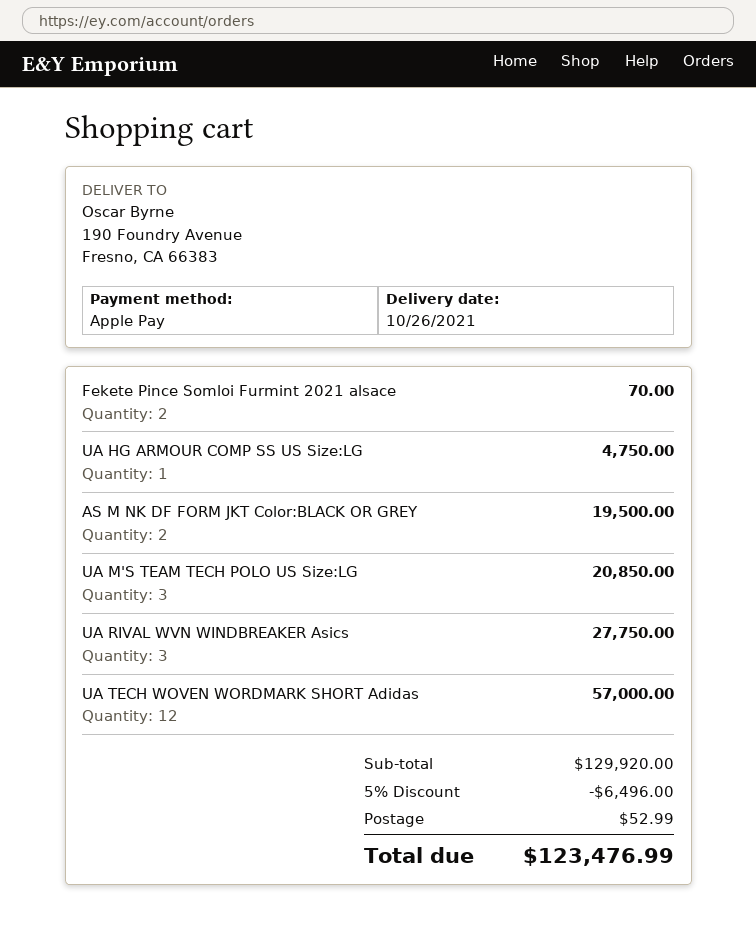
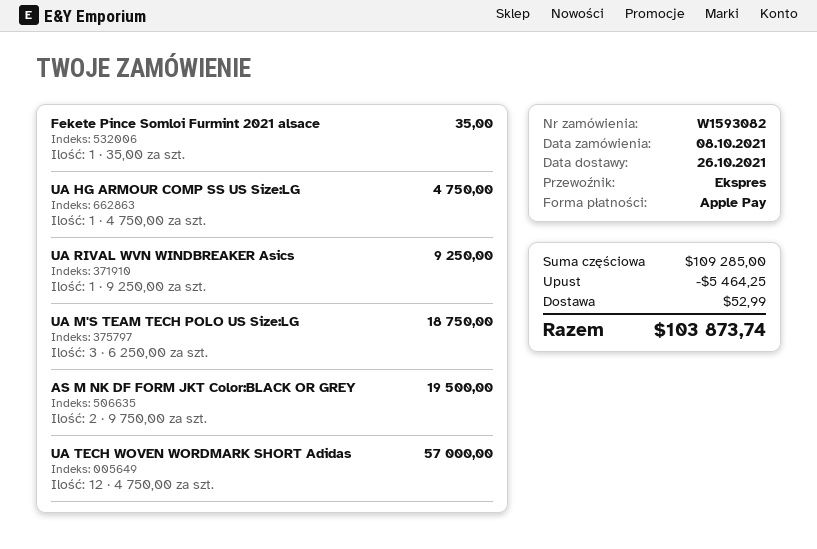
Fekete Pince Somloi Furmint 2021 alsace: 2 for 70.00 -> 1 for 35.00
UA M'S TEAM TECH POLO US Size:LG: 3 for 20850.00 -> 3 for 18750.00
UA RIVAL WVN WINDBREAKER Asics: 3 for 27750.00 -> 1 for 9250.00
subtotal: 129920.00 -> 109285.00
discount: 6496.00 -> 5464.25
total: 123476.99 -> 103873.74

